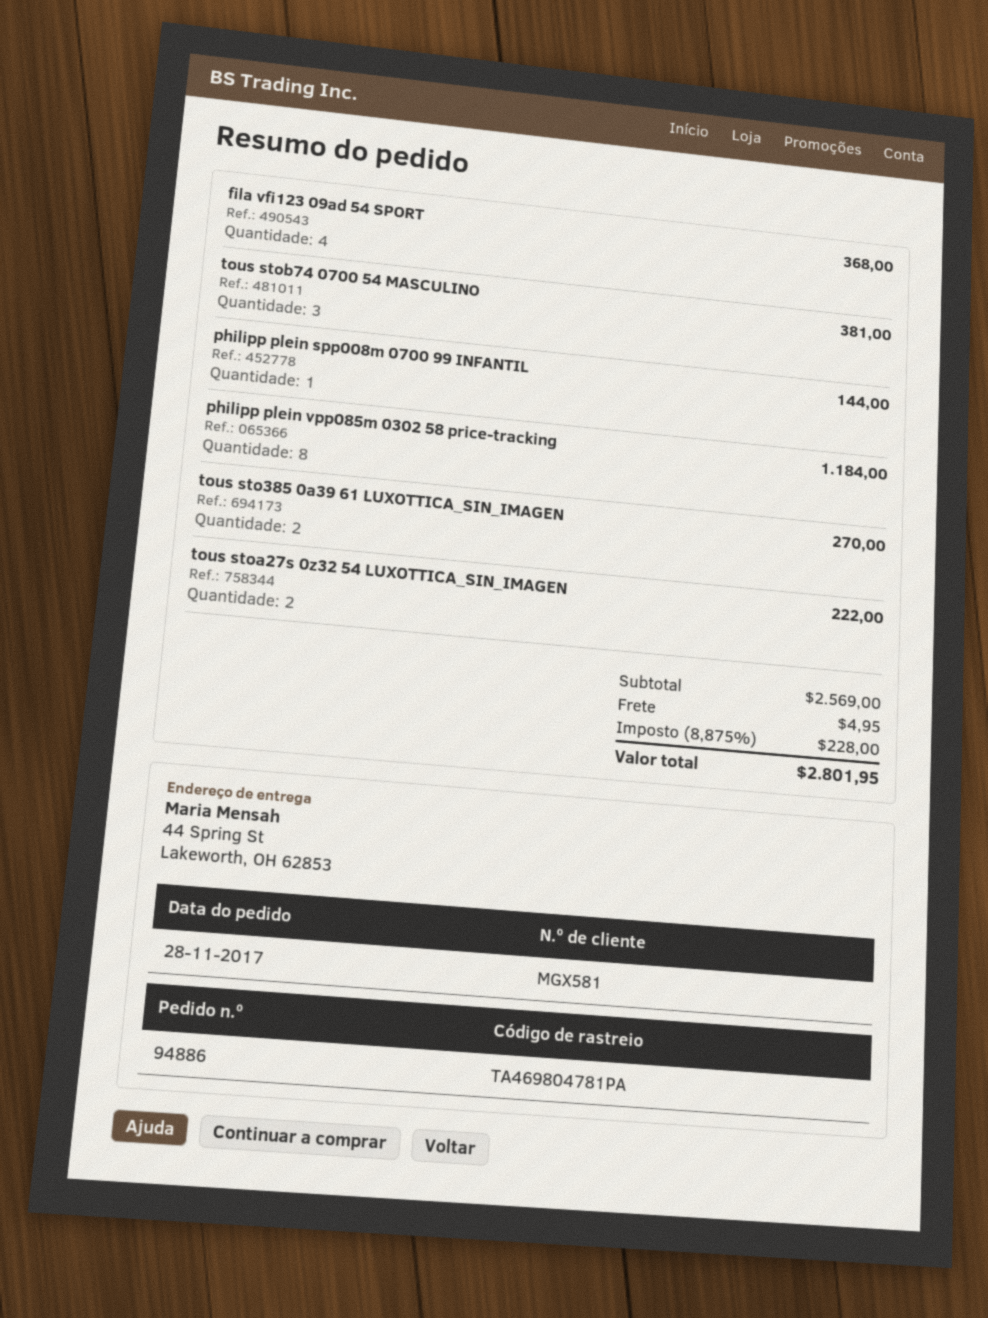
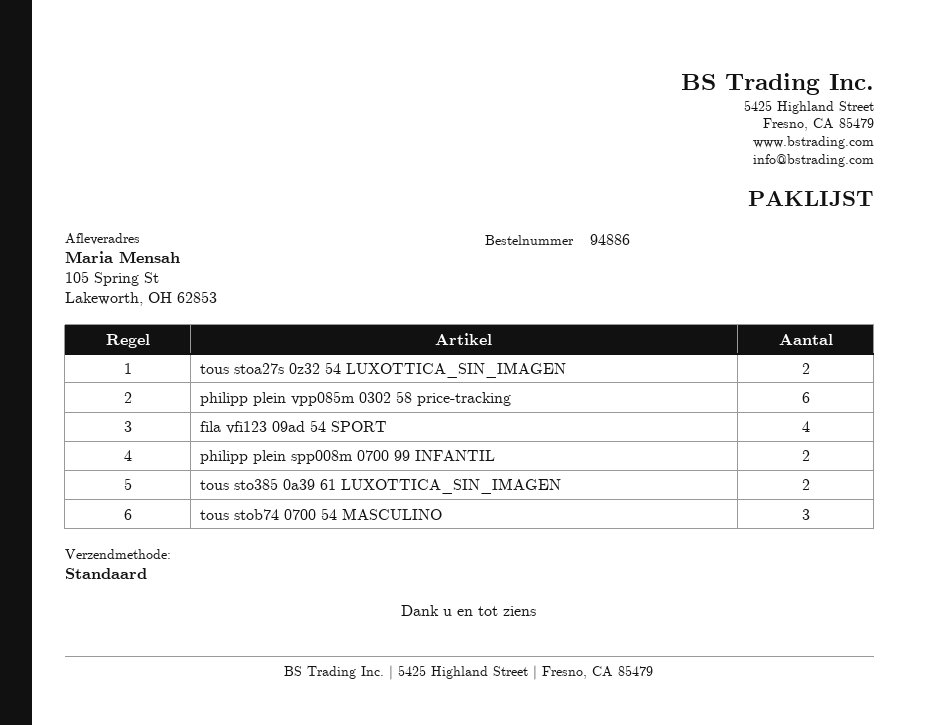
ship to: 44 Spring St, Lakeworth, OH 62853 -> 105 Spring St, Lakeworth, OH 62853
philipp plein spp008m 0700 99 INFANTIL: 1 -> 2
philipp plein vpp085m 0302 58 price-tracking: 8 -> 6

